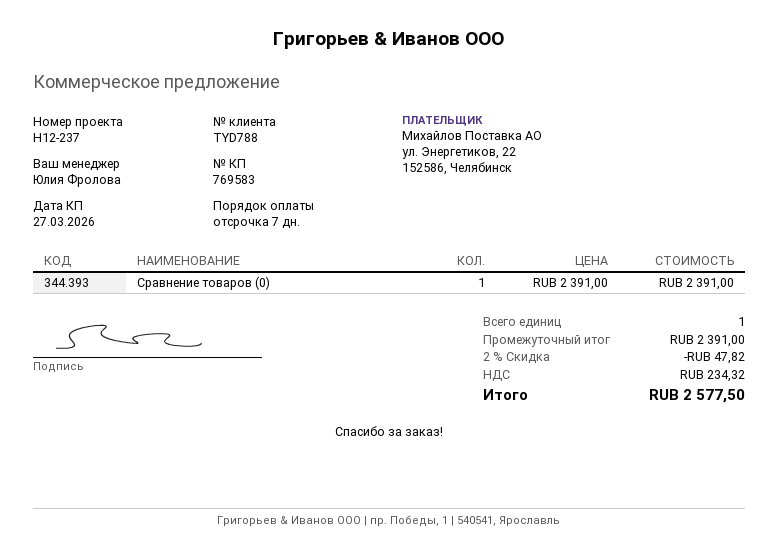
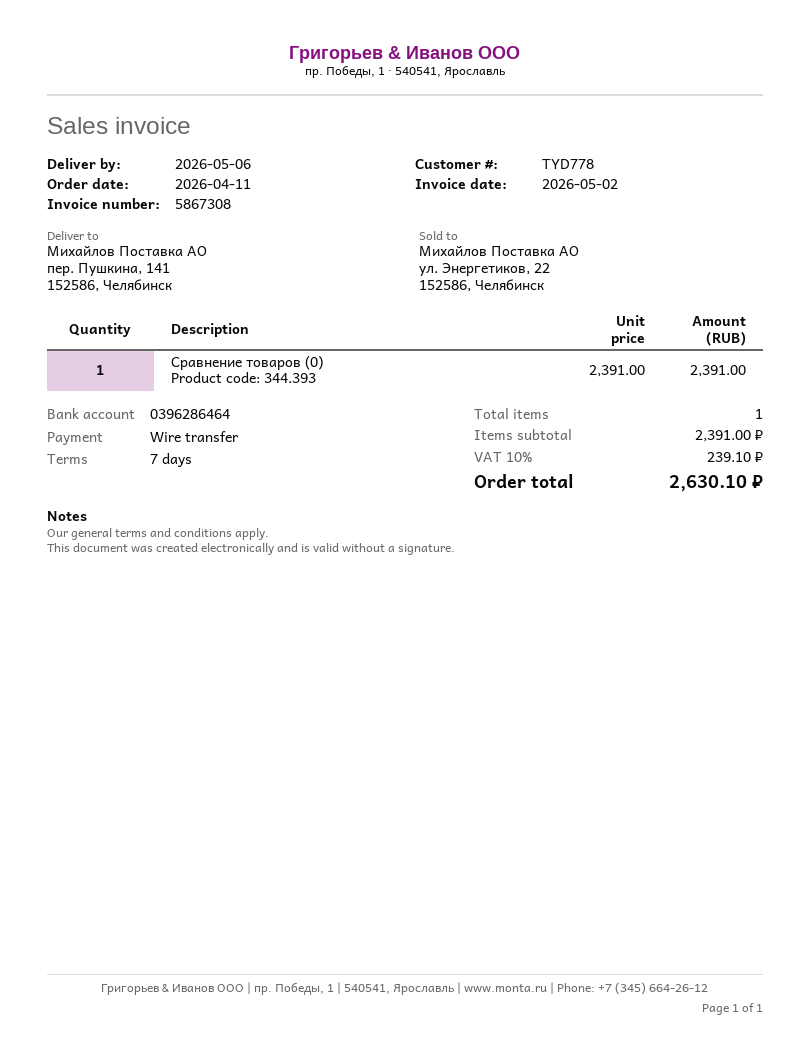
customer number: TYD788 -> TYD778
discount: 2% = 47.82 -> none
tax: 234.32 -> 239.10
total: 2577.50 -> 2630.10

